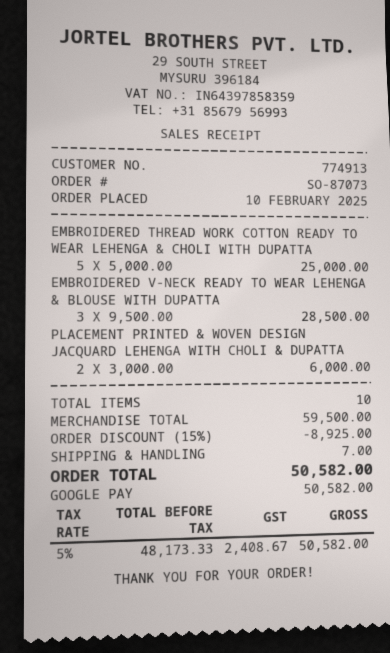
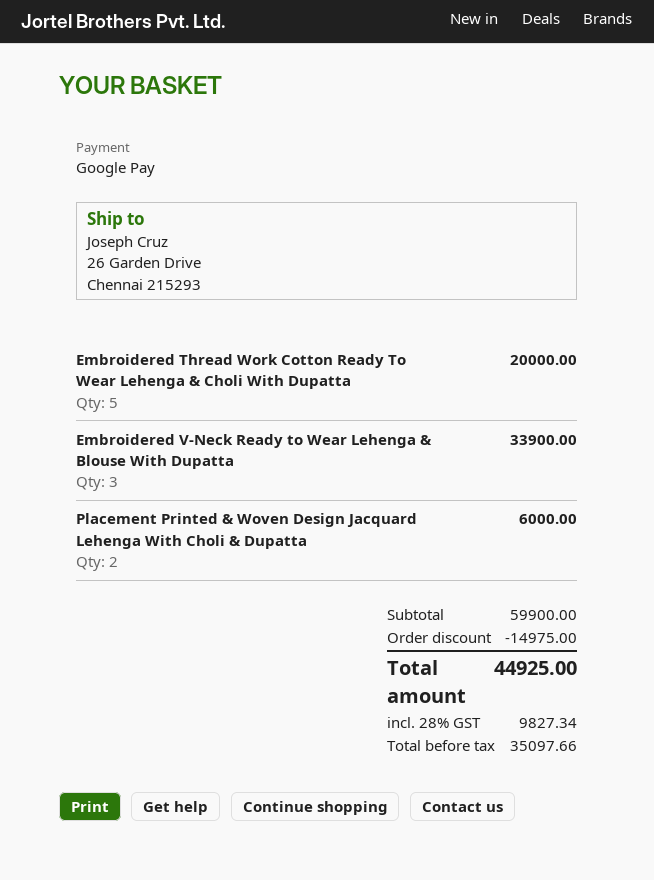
EMBROIDERED THREAD WORK COTTON READY TO WEAR LEHENGA & CHOLI WITH DUPATTA: 5 for 25000.00 -> 5 for 20000.00
EMBROIDERED V-NECK READY TO WEAR LEHENGA & BLOUSE WITH DUPATTA: 3 for 28500.00 -> 3 for 33900.00
subtotal: 59500.00 -> 59900.00
discount: 8925.00 -> 14975.00
shipping: 7.00 -> none
net: 48173.33 -> 35097.66
tax: 5% = 2408.67 -> 28% = 9827.34
total: 50582.00 -> 44925.00

